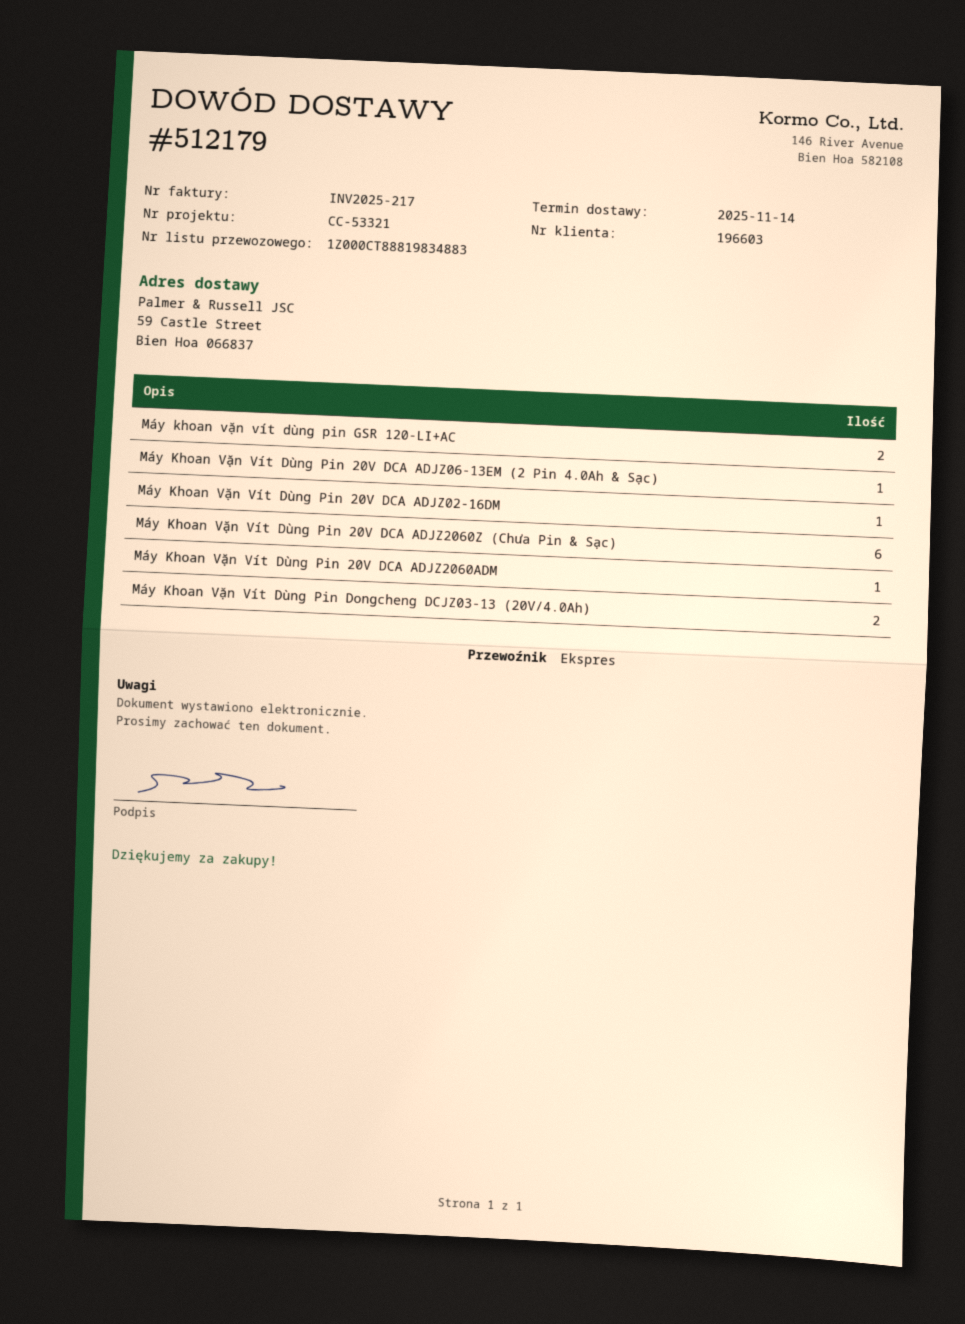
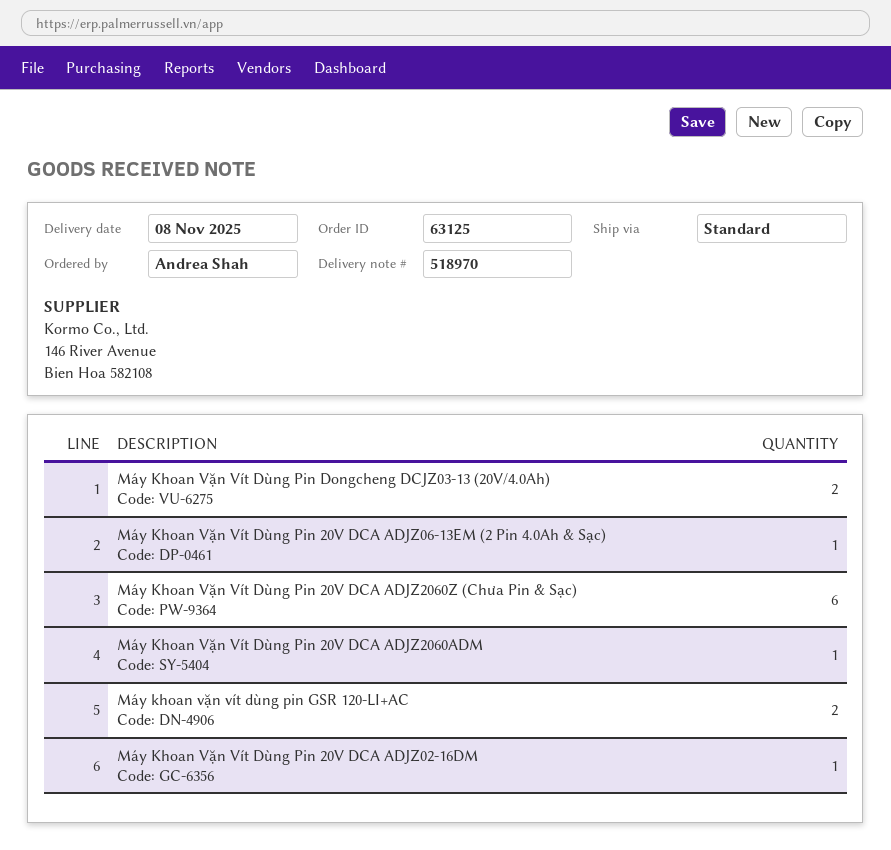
delivery note number: 512179 -> 518970
delivery date: 2025-11-14 -> 2025-11-08
shipping method: express -> standard

